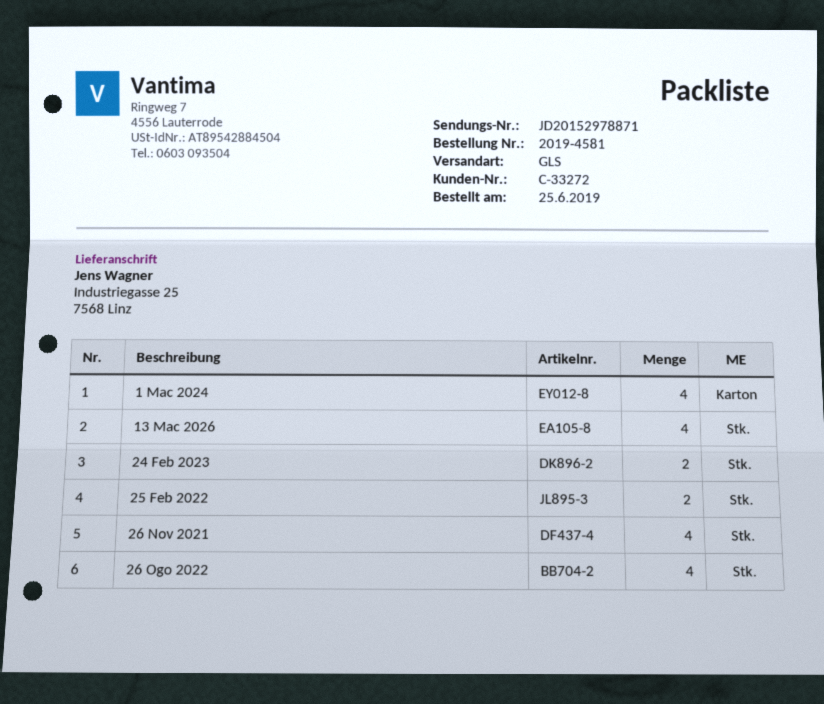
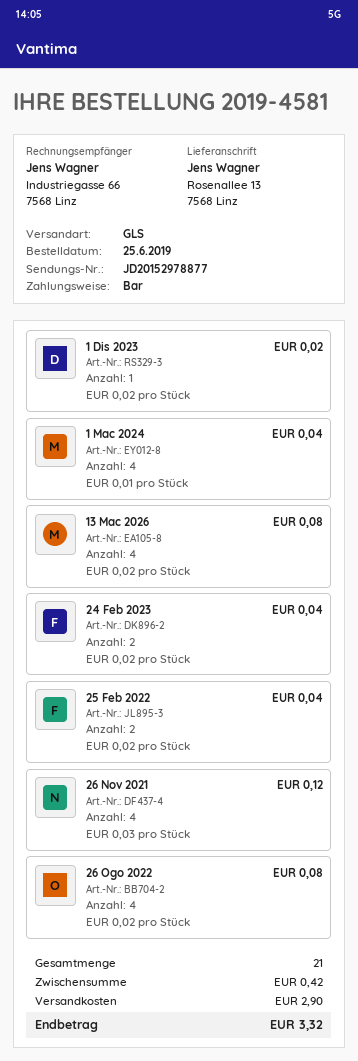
tracking number: JD20152978871 -> JD20152978877
ship to: Industriegasse 25, 7568 Linz -> Rosenallee 13, 7568 Linz
1 Dis 2023: none -> 1

